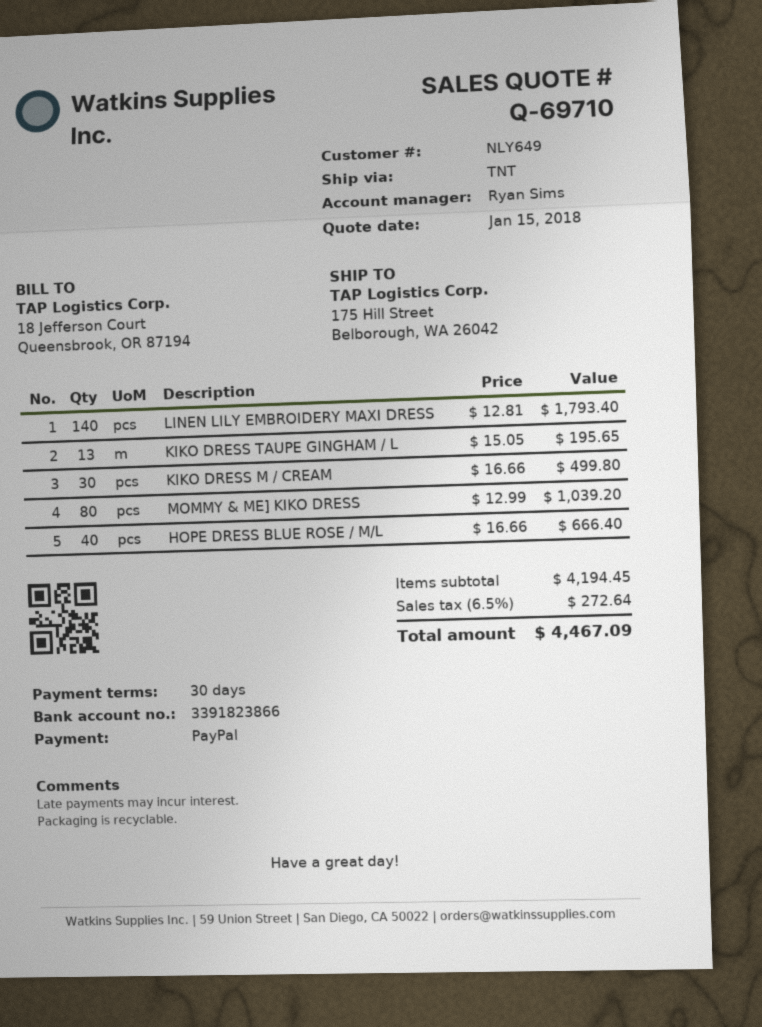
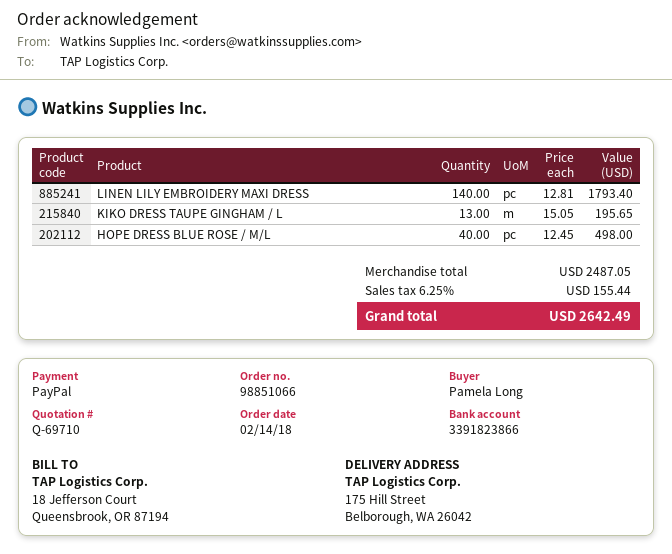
KIKO DRESS M / CREAM: 30 x 16.66 = 499.80 -> none
MOMMY & ME] KIKO DRESS: 80 x 12.99 = 1039.20 -> none
HOPE DRESS BLUE ROSE / M/L: 40 x 16.66 = 666.40 -> 40 x 12.45 = 498.00
subtotal: 4194.45 -> 2487.05
tax: 6.5% = 272.64 -> 6.25% = 155.44
total: 4467.09 -> 2642.49

